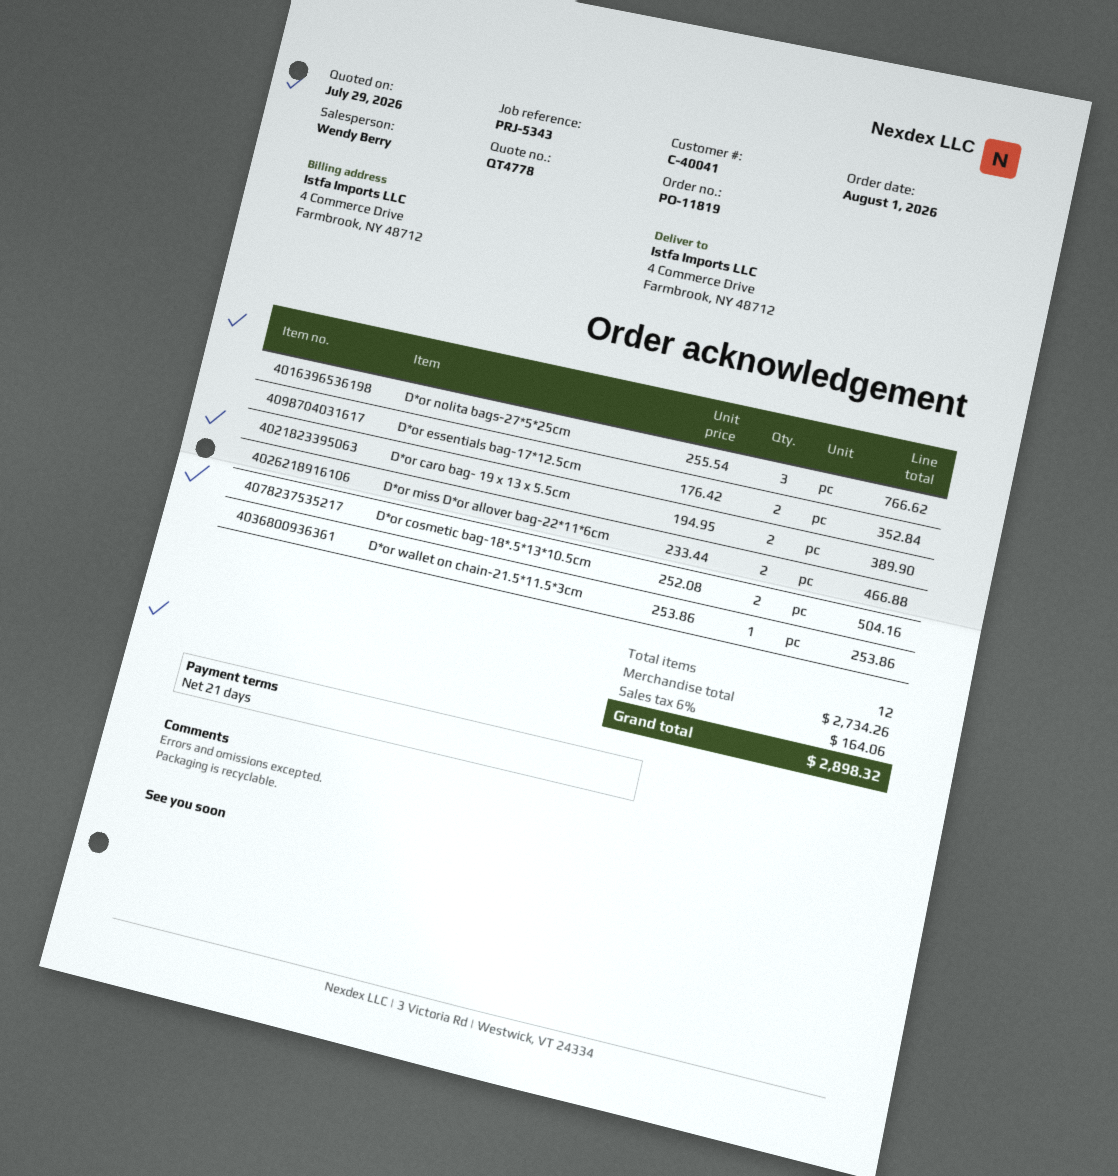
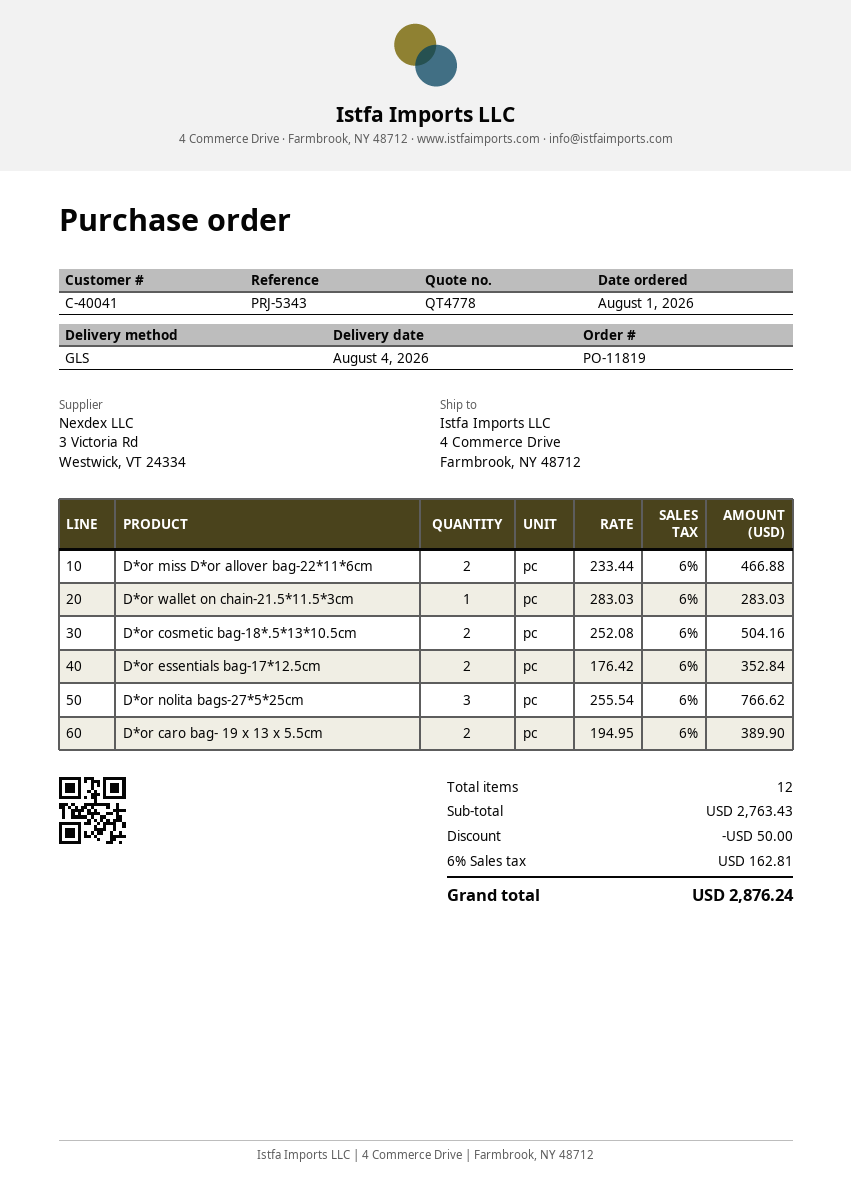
D*or wallet on chain-21.5*11.5*3cm: 1 x 253.86 = 253.86 -> 1 x 283.03 = 283.03
subtotal: 2734.26 -> 2763.43
discount: none -> 50.00
tax: 6% = 164.06 -> 6% = 162.81
total: 2898.32 -> 2876.24

